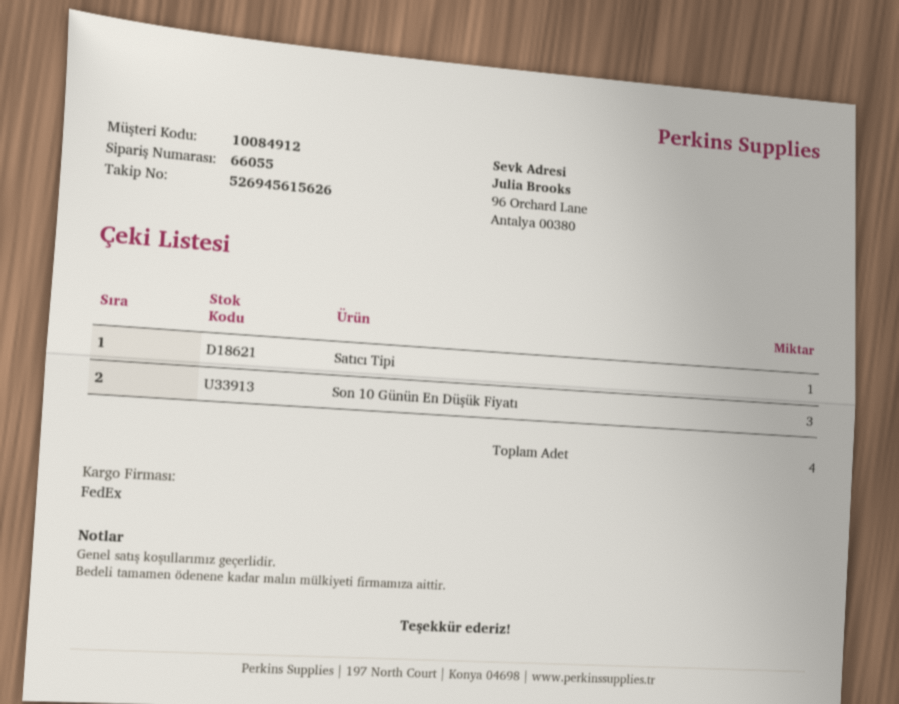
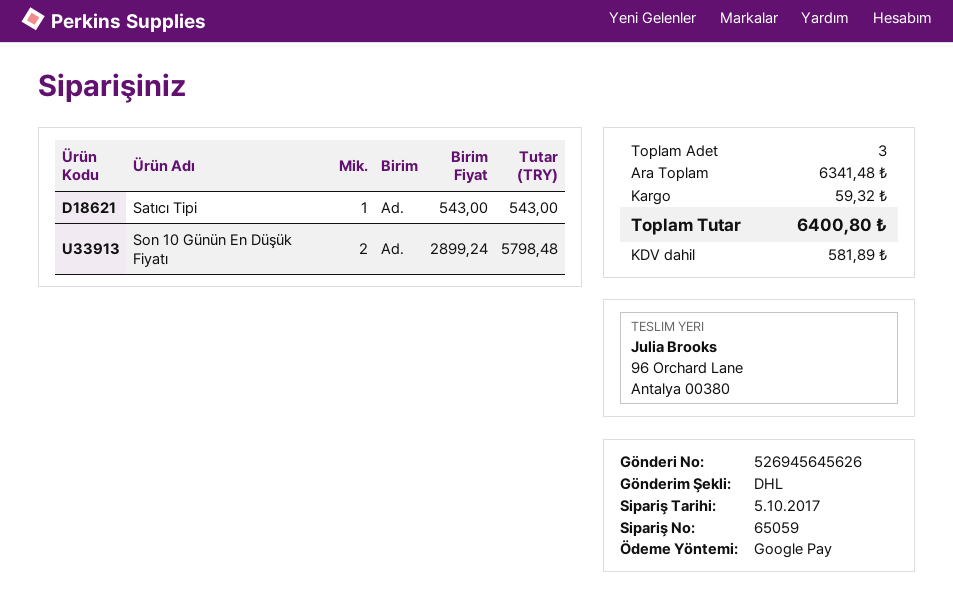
order number: 66055 -> 65059
shipping method: FedEx -> DHL
tracking number: 526945615626 -> 526945645626
Son 10 Günün En Düşük Fiyatı: 3 -> 2
total quantity: 4 -> 3

